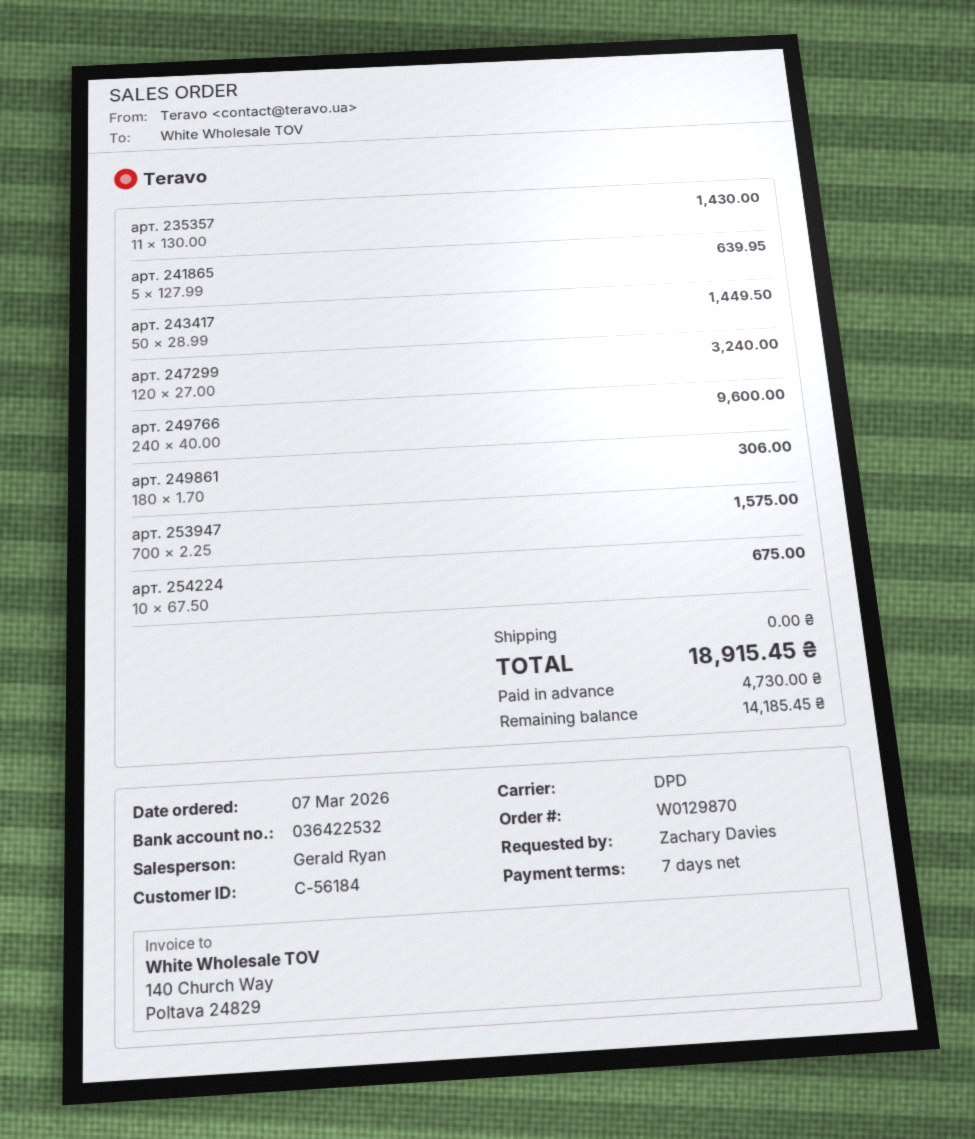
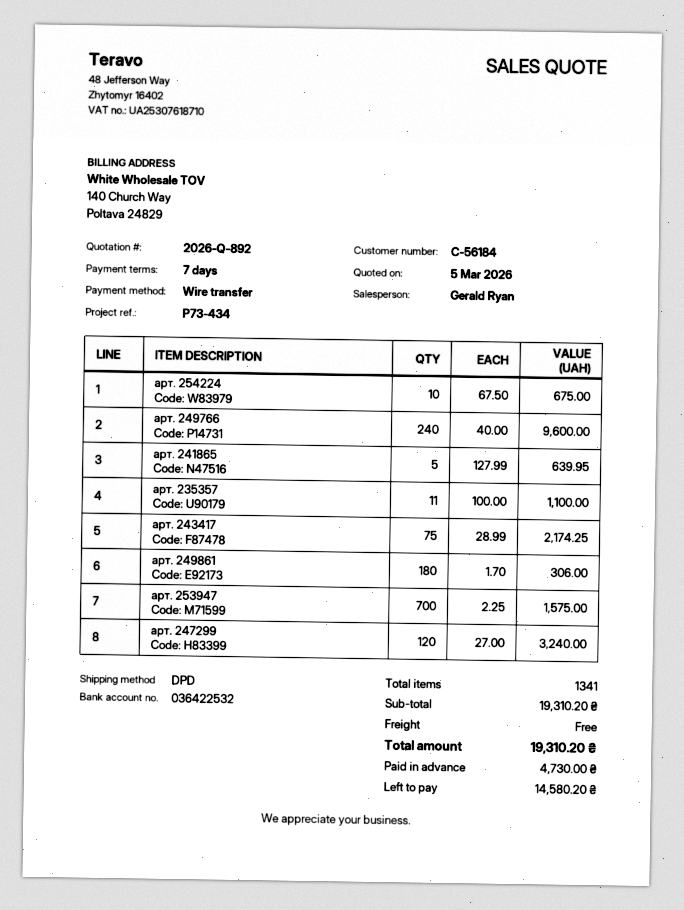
арт. 235357: 11 x 130.00 = 1430.00 -> 11 x 100.00 = 1100.00
арт. 243417: 50 x 28.99 = 1449.50 -> 75 x 28.99 = 2174.25
total: 18915.45 -> 19310.20
balance: 14185.45 -> 14580.20

